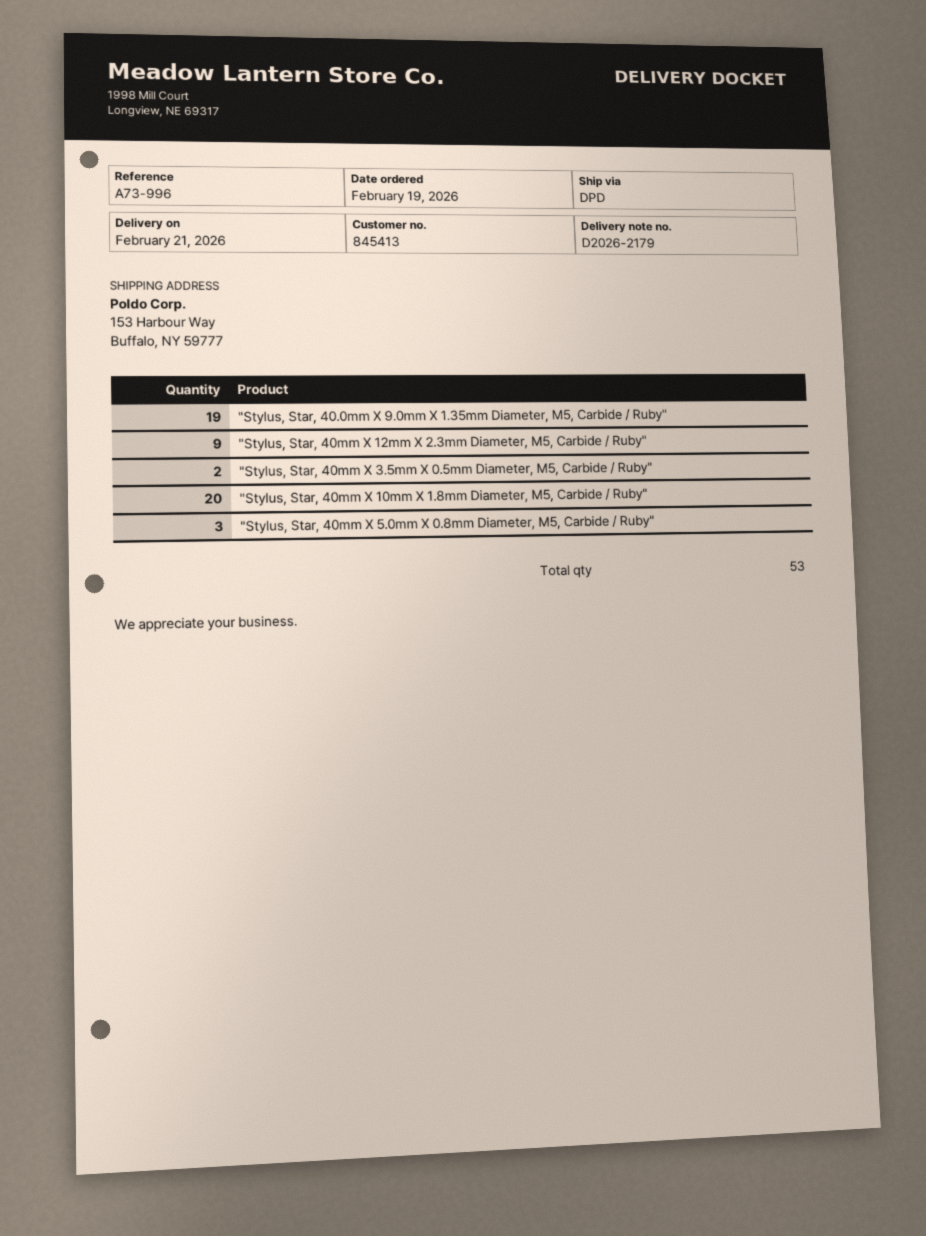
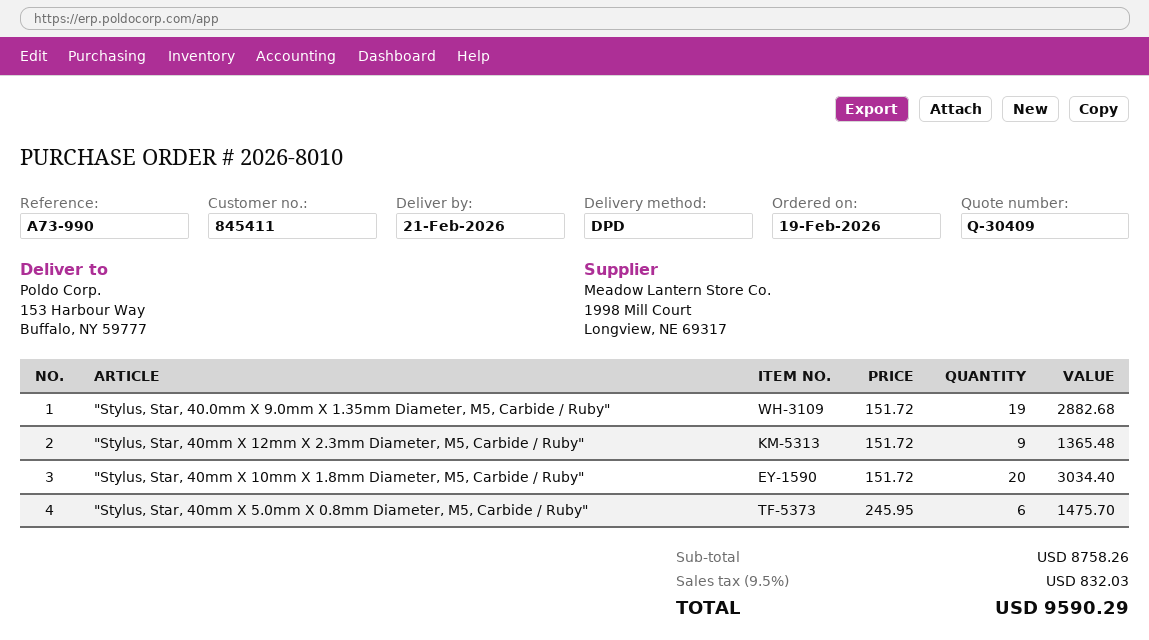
customer number: 845413 -> 845411
reference: A73-996 -> A73-990
"Stylus, Star, 40mm X 3.5mm X 0.5mm Diameter, M5, Carbide / Ruby": 2 -> none
"Stylus, Star, 40mm X 5.0mm X 0.8mm Diameter, M5, Carbide / Ruby": 3 -> 6

